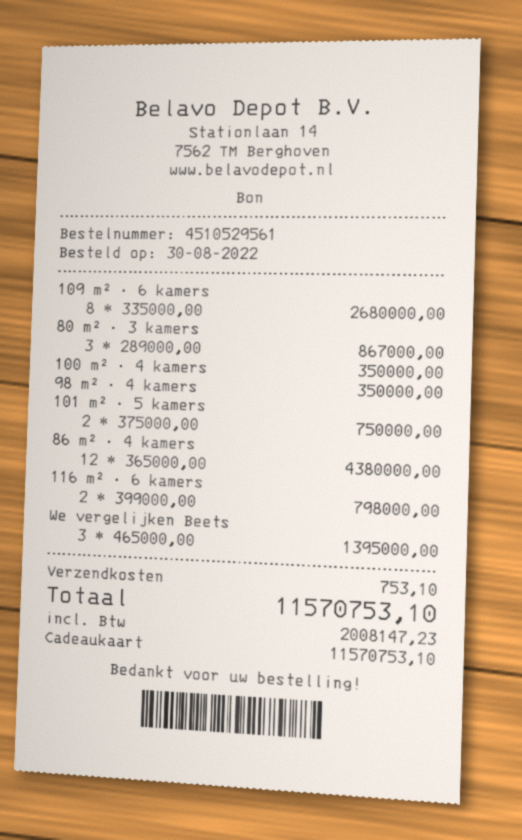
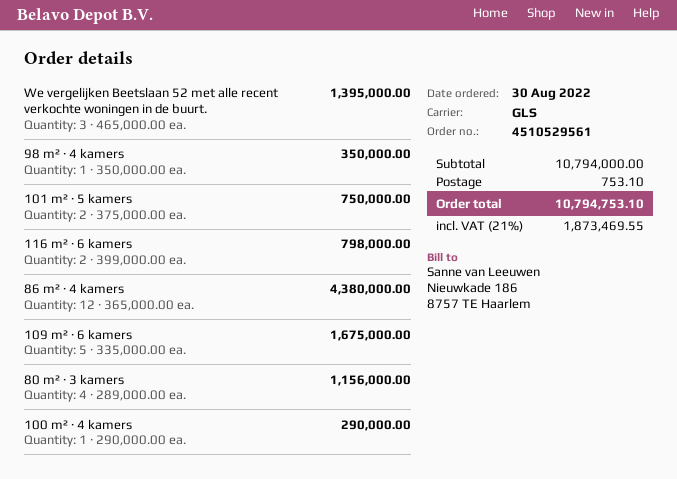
109 m² · 6 kamers: 8 x 335000.00 = 2680000.00 -> 5 x 335000.00 = 1675000.00
80 m² · 3 kamers: 3 x 289000.00 = 867000.00 -> 4 x 289000.00 = 1156000.00
100 m² · 4 kamers: 1 x 350000.00 = 350000.00 -> 1 x 290000.00 = 290000.00
tax: 2008147.23 -> 1873469.55
total: 11570753.10 -> 10794753.10

